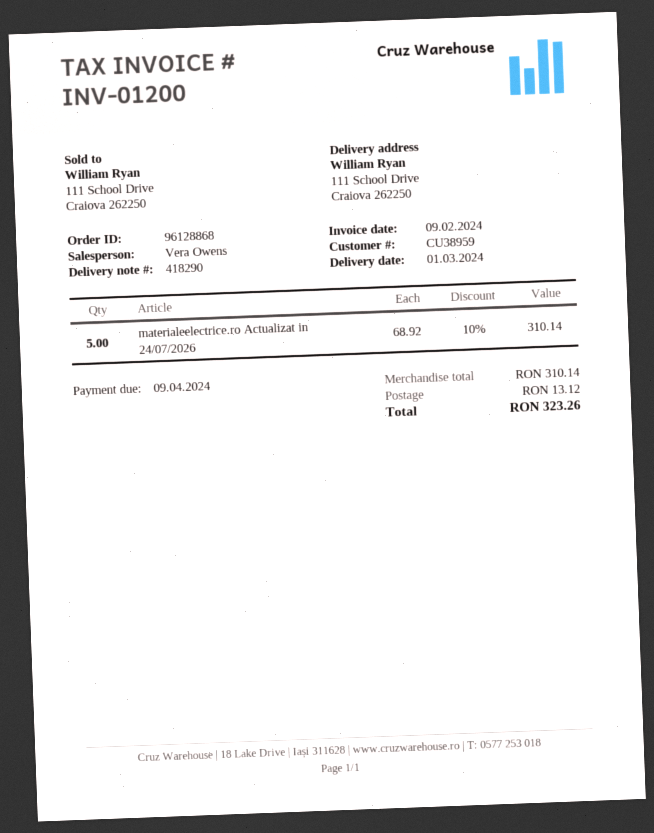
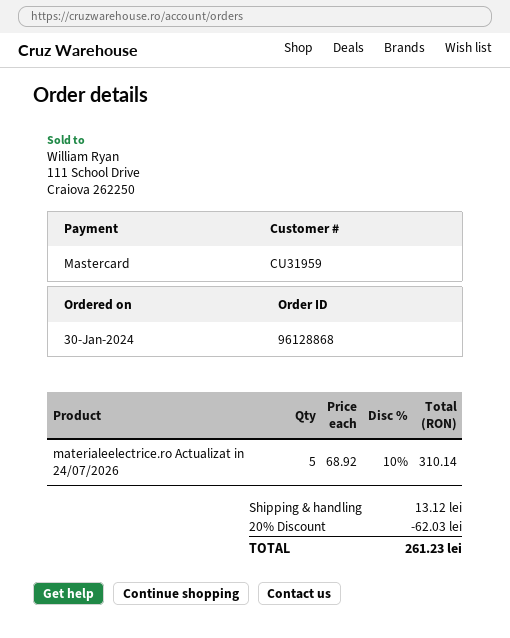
customer number: CU38959 -> CU31959
discount: none -> 20% = 62.03
total: 323.26 -> 261.23

